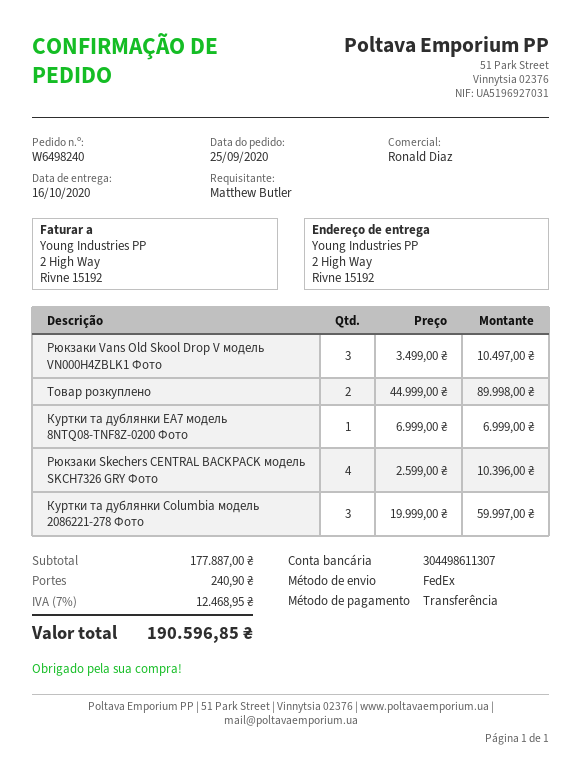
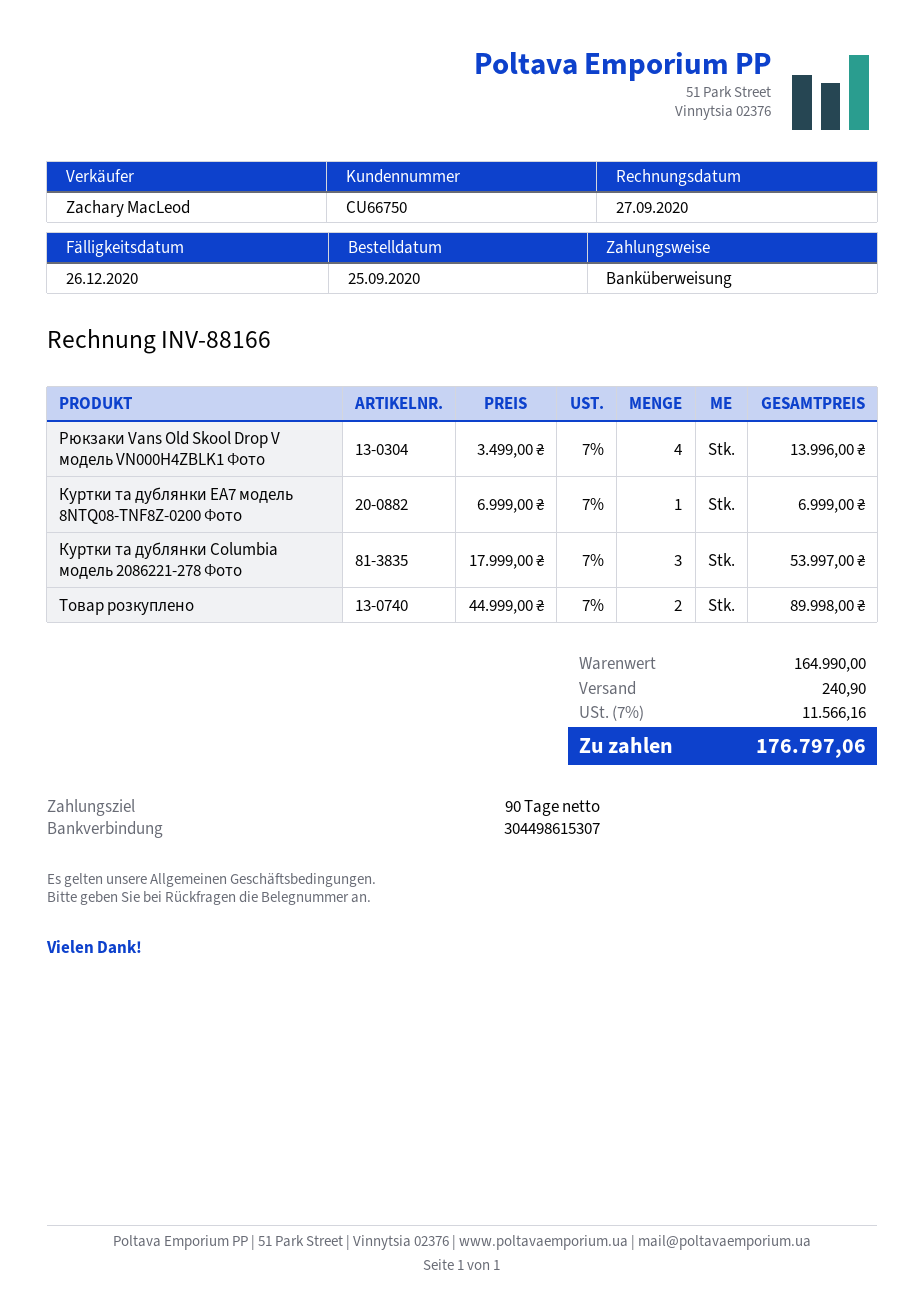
sales rep: Ronald Diaz -> Zachary MacLeod
bank account: 304498611307 -> 304498615307
Рюкзаки Vans Old Skool Drop V модель VN000H4ZBLK1 Фото: 3 x 3499.00 = 10497.00 -> 4 x 3499.00 = 13996.00
Рюкзаки Skechers CENTRAL BACKPACK модель SKCH7326 GRY Фото: 4 x 2599.00 = 10396.00 -> none
Куртки та дублянки Columbia модель 2086221-278 Фото: 3 x 19999.00 = 59997.00 -> 3 x 17999.00 = 53997.00
subtotal: 177887.00 -> 164990.00
tax: 7% = 12468.95 -> 7% = 11566.16
total: 190596.85 -> 176797.06

